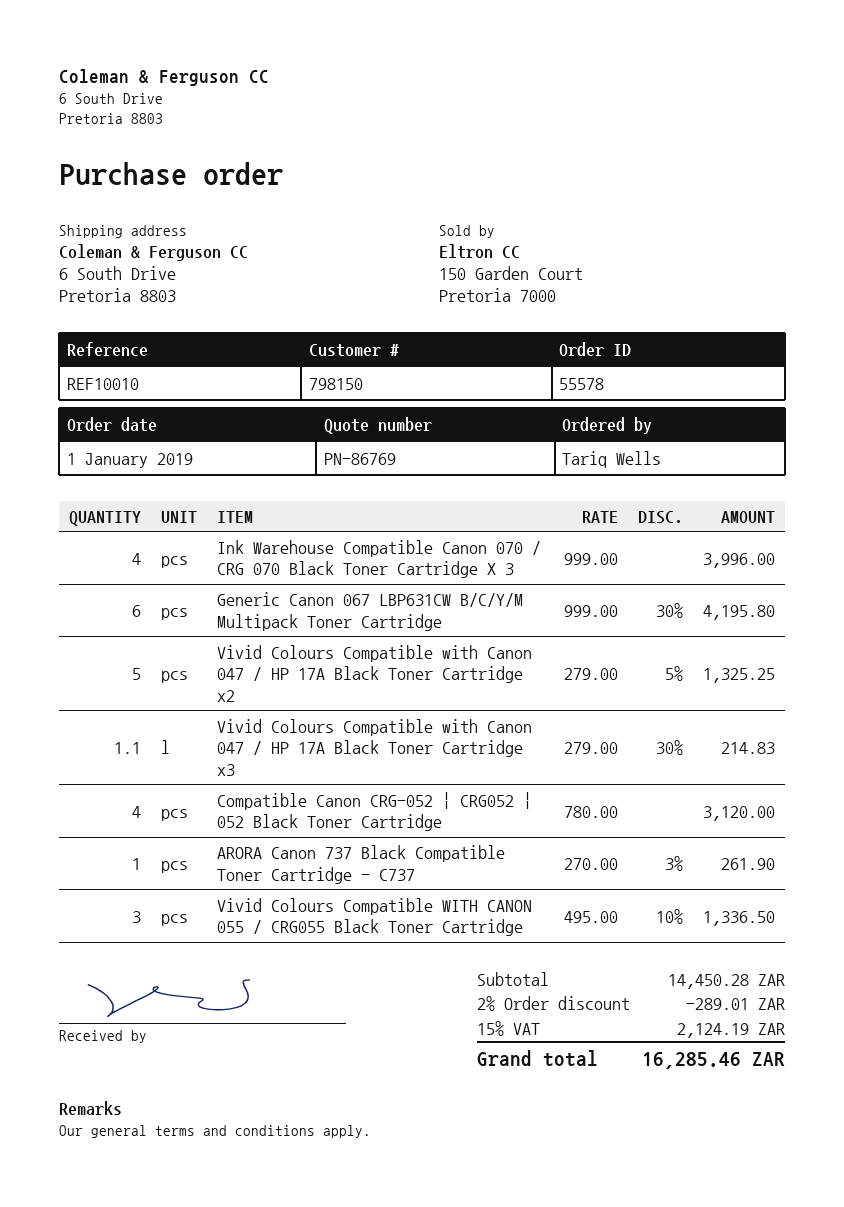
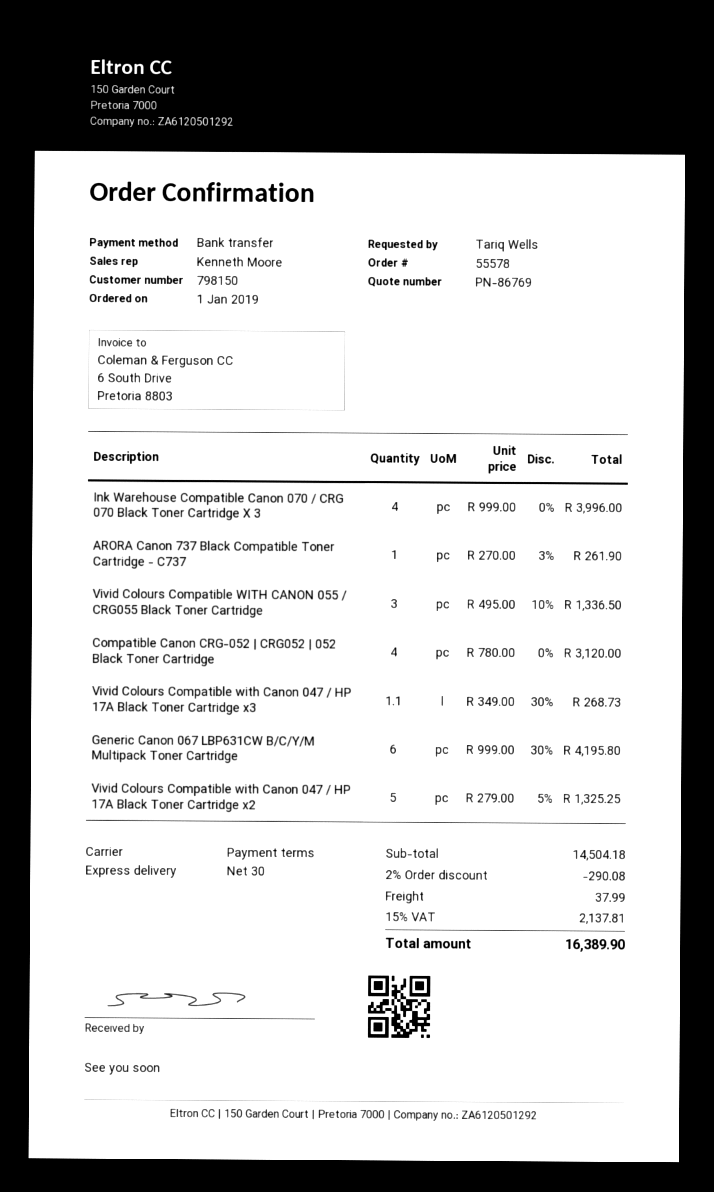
Vivid Colours Compatible with Canon 047 / HP 17A Black Toner Cartridge x3: 1.1 x 279.00 - 30% = 214.83 -> 1.1 x 349.00 - 30% = 268.73
subtotal: 14450.28 -> 14504.18
discount: 2% = 289.01 -> 2% = 290.08
shipping: none -> 37.99
tax: 15% = 2124.19 -> 15% = 2137.81
total: 16285.46 -> 16389.90

